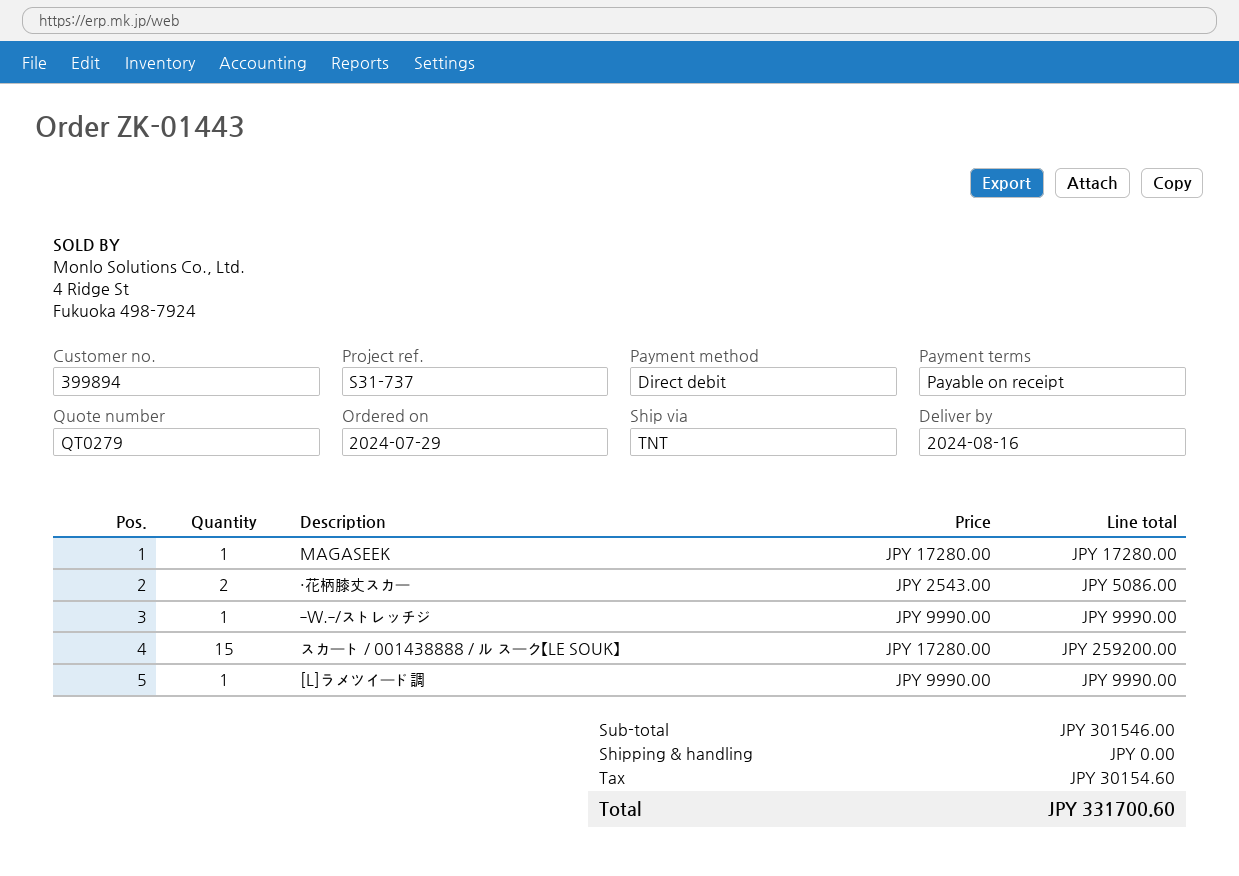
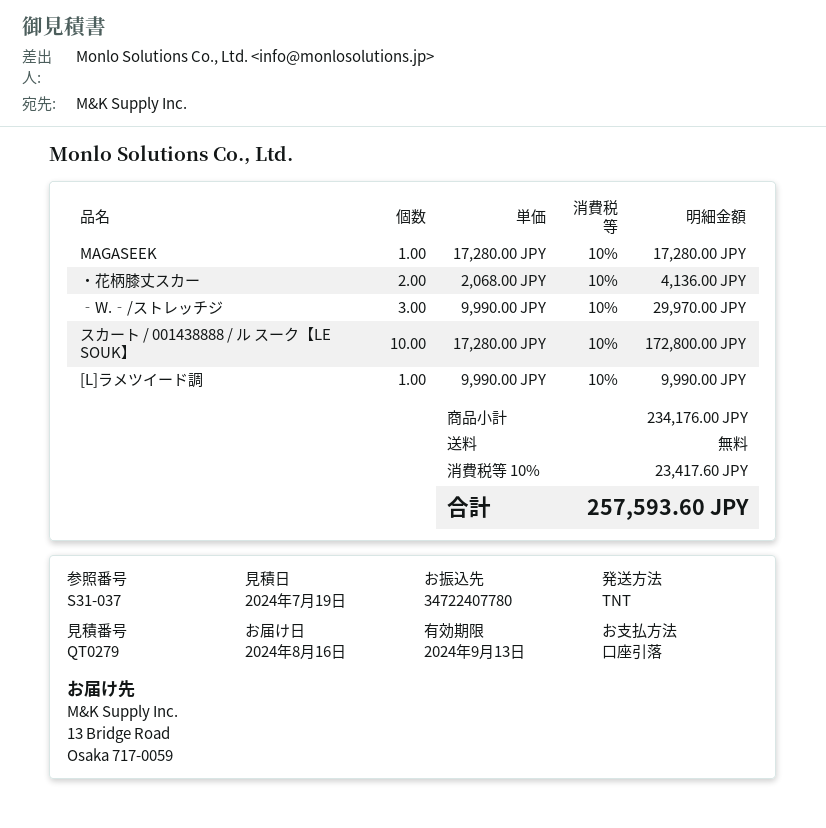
reference: S31-737 -> S31-037
・花柄膝丈スカー: 2 x 2543.00 = 5086.00 -> 2 x 2068.00 = 4136.00
‐W.‐/ストレッチジ: 1 x 9990.00 = 9990.00 -> 3 x 9990.00 = 29970.00
スカート / 001438888 / ル スーク【LE SOUK】: 15 x 17280.00 = 259200.00 -> 10 x 17280.00 = 172800.00
subtotal: 301546.00 -> 234176.00
tax: 30154.60 -> 23417.60
total: 331700.60 -> 257593.60

